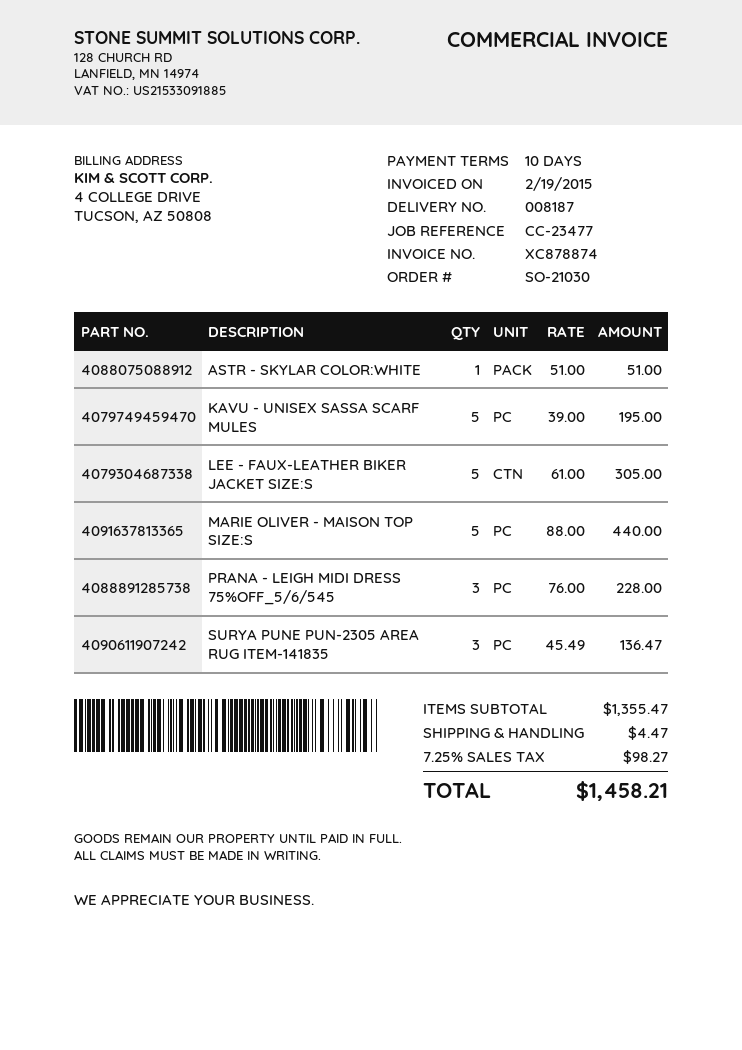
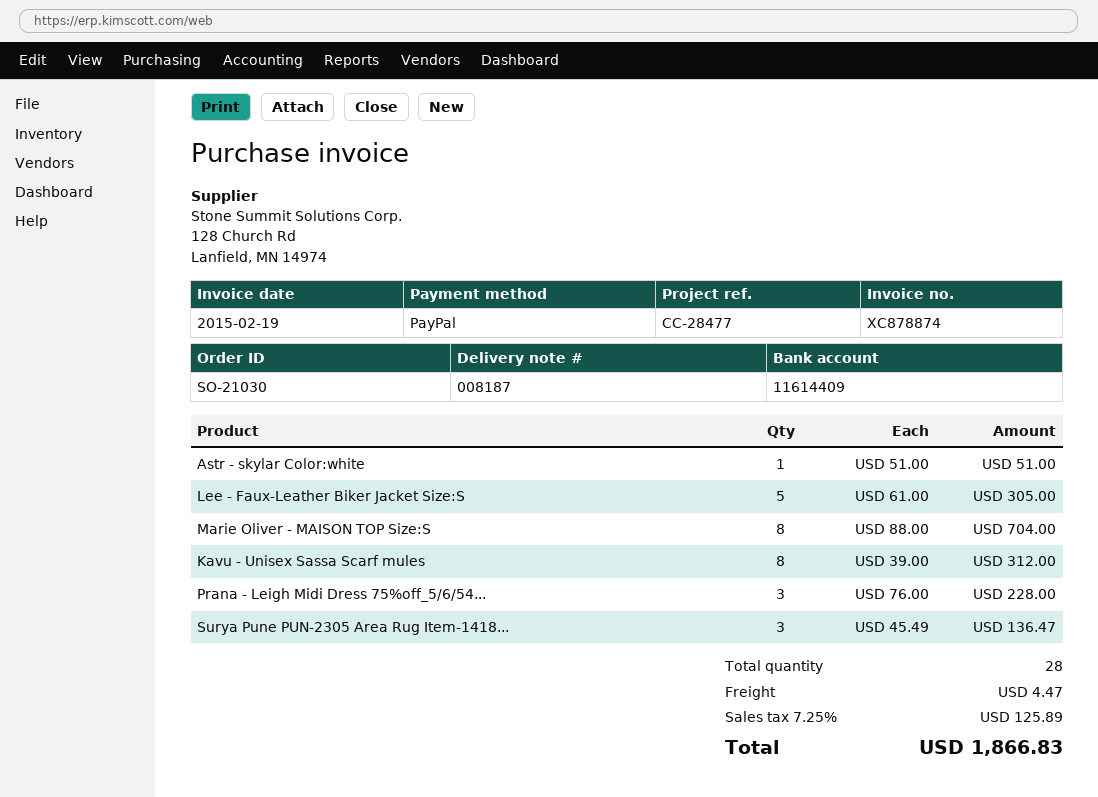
reference: CC-23477 -> CC-28477
KAVU - UNISEX SASSA SCARF MULES: 5 x 39.00 = 195.00 -> 8 x 39.00 = 312.00
MARIE OLIVER - MAISON TOP SIZE:S: 5 x 88.00 = 440.00 -> 8 x 88.00 = 704.00
tax: 7.25% = 98.27 -> 7.25% = 125.89
total: 1458.21 -> 1866.83

